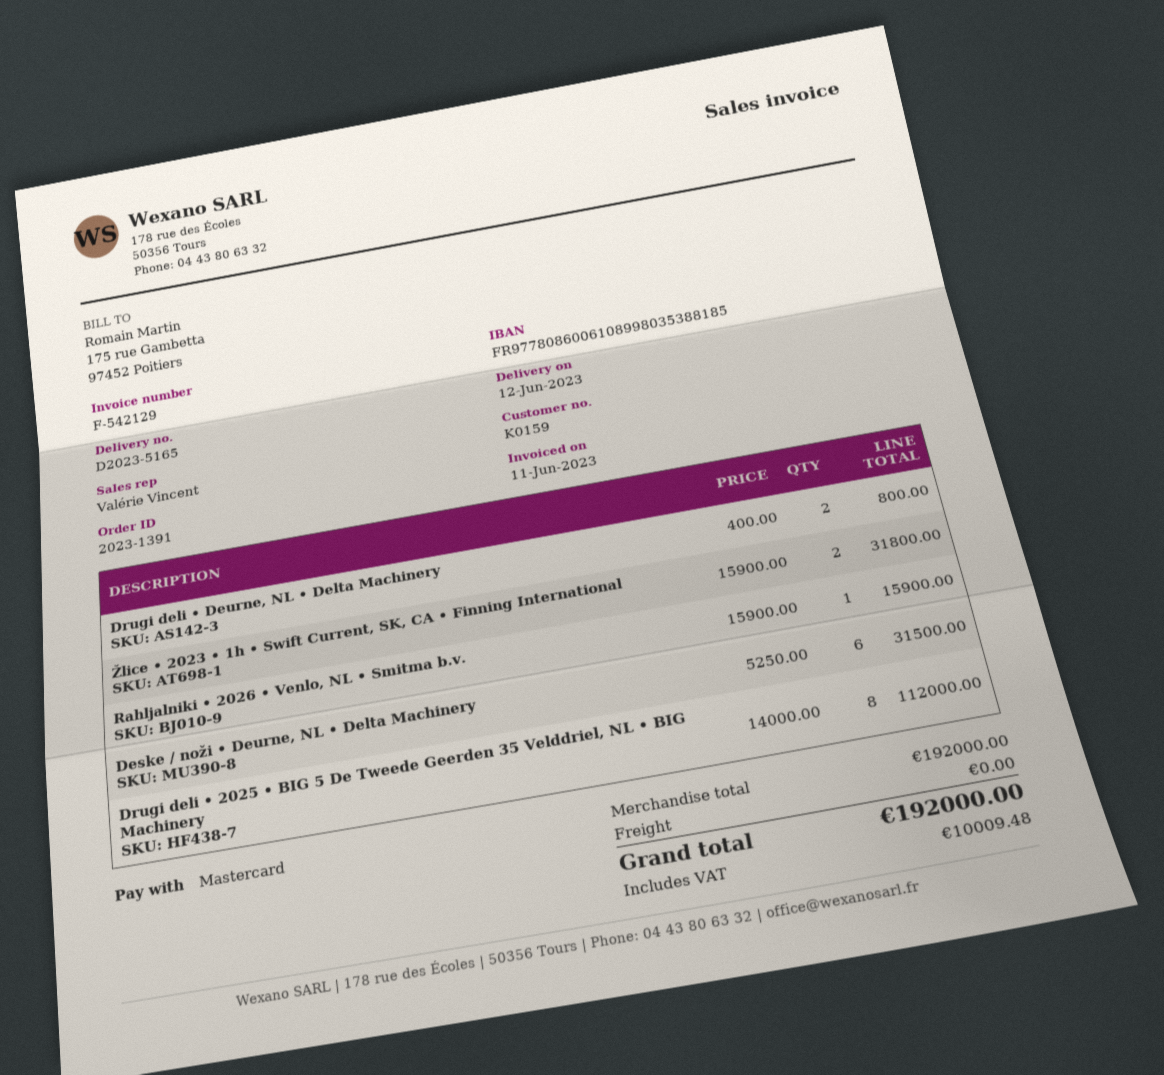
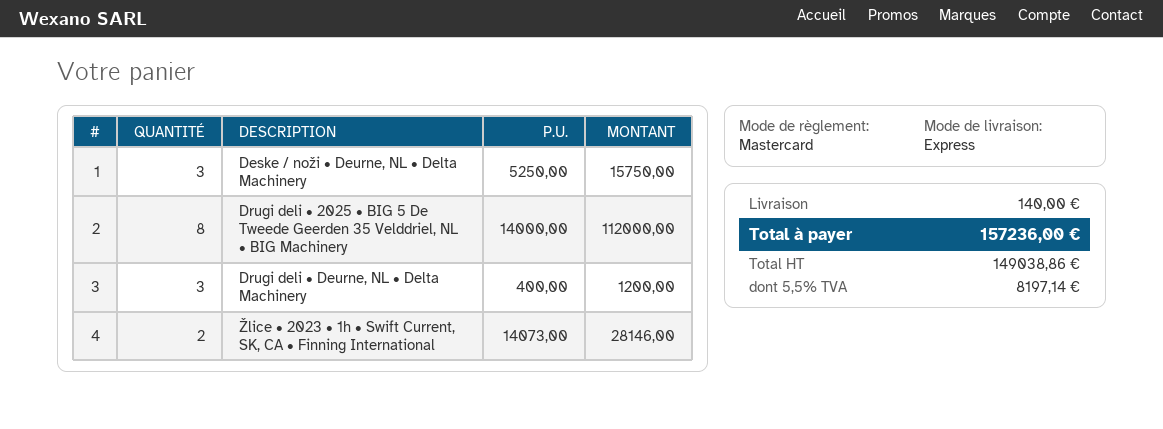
Drugi deli • Deurne, NL • Delta Machinery: 2 x 400.00 = 800.00 -> 3 x 400.00 = 1200.00
Žlice • 2023 • 1h • Swift Current, SK, CA • Finning International: 2 x 15900.00 = 31800.00 -> 2 x 14073.00 = 28146.00
Rahljalniki • 2026 • Venlo, NL • Smitma b.v.: 1 x 15900.00 = 15900.00 -> none
Deske / noži • Deurne, NL • Delta Machinery: 6 x 5250.00 = 31500.00 -> 3 x 5250.00 = 15750.00
shipping: 0.00 -> 140.00
tax: 10009.48 -> 8197.14
total: 192000.00 -> 157236.00

